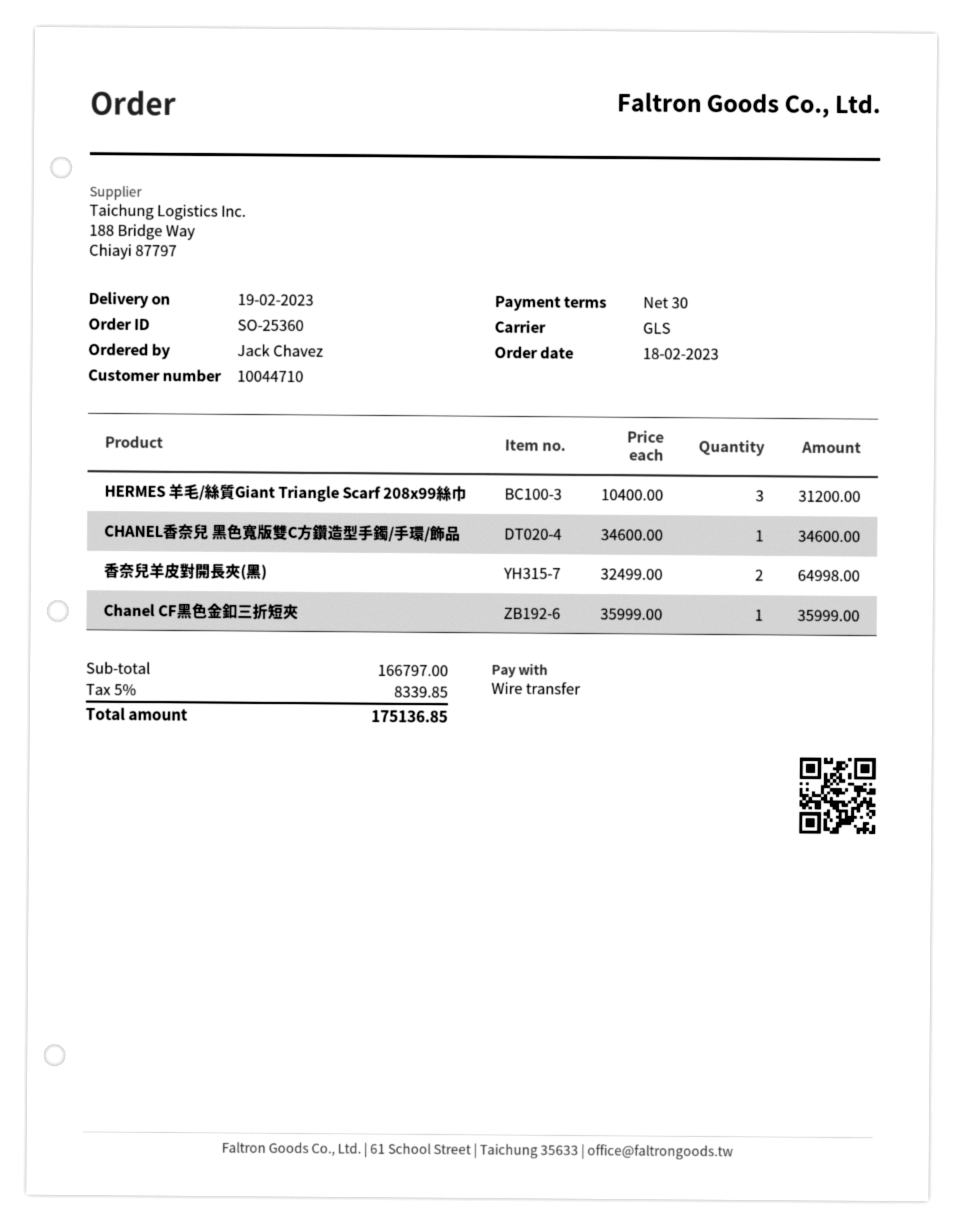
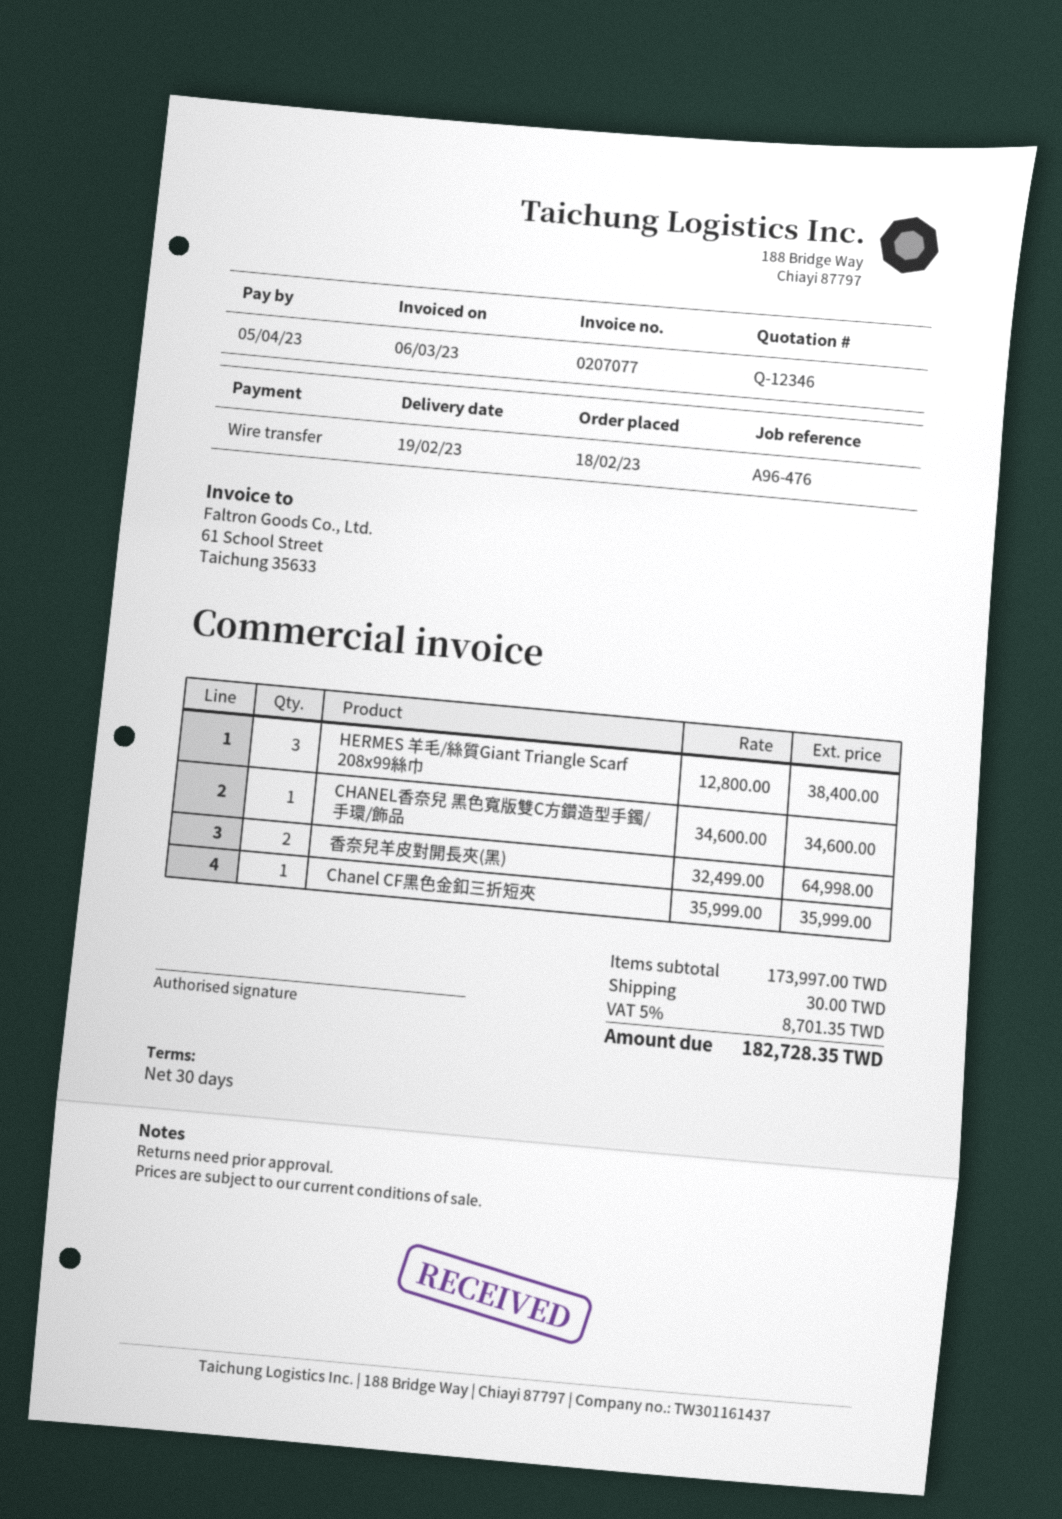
HERMES 羊毛/絲質Giant Triangle Scarf 208x99絲巾: 3 x 10400.00 = 31200.00 -> 3 x 12800.00 = 38400.00
subtotal: 166797.00 -> 173997.00
shipping: none -> 30.00
tax: 5% = 8339.85 -> 5% = 8701.35
total: 175136.85 -> 182728.35

